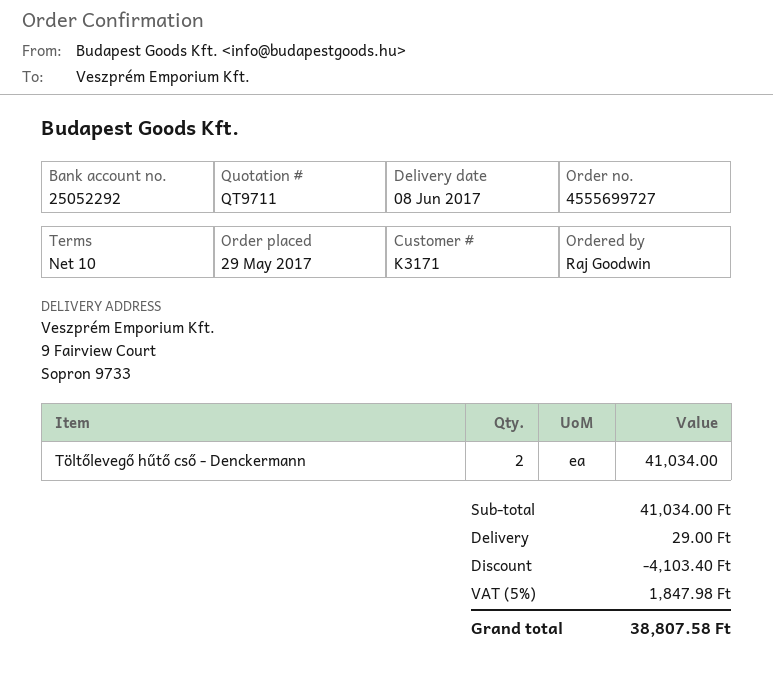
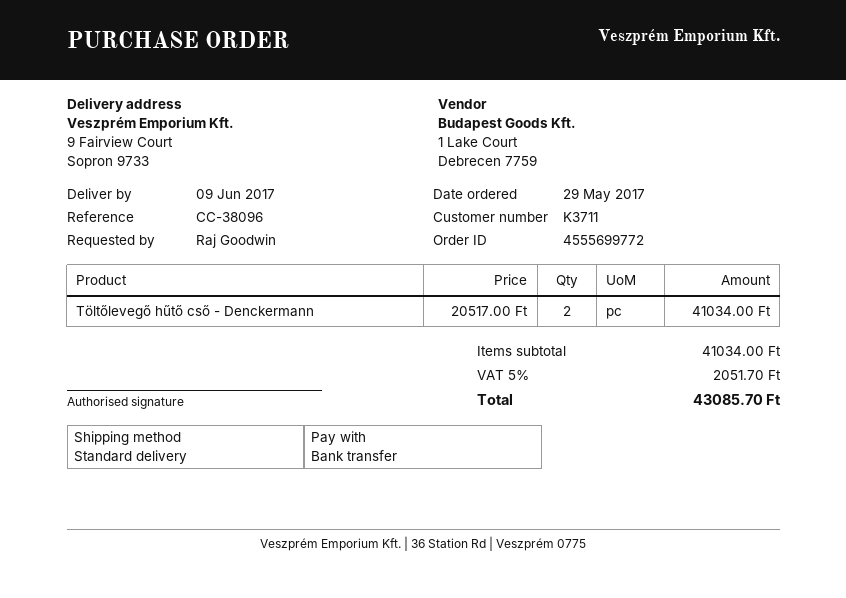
order number: 4555699727 -> 4555699772
delivery date: 2017-06-08 -> 2017-06-09
customer number: K3171 -> K3711
discount: 4103.40 -> none
shipping: 29.00 -> none
tax: 5% = 1847.98 -> 5% = 2051.70
total: 38807.58 -> 43085.70

